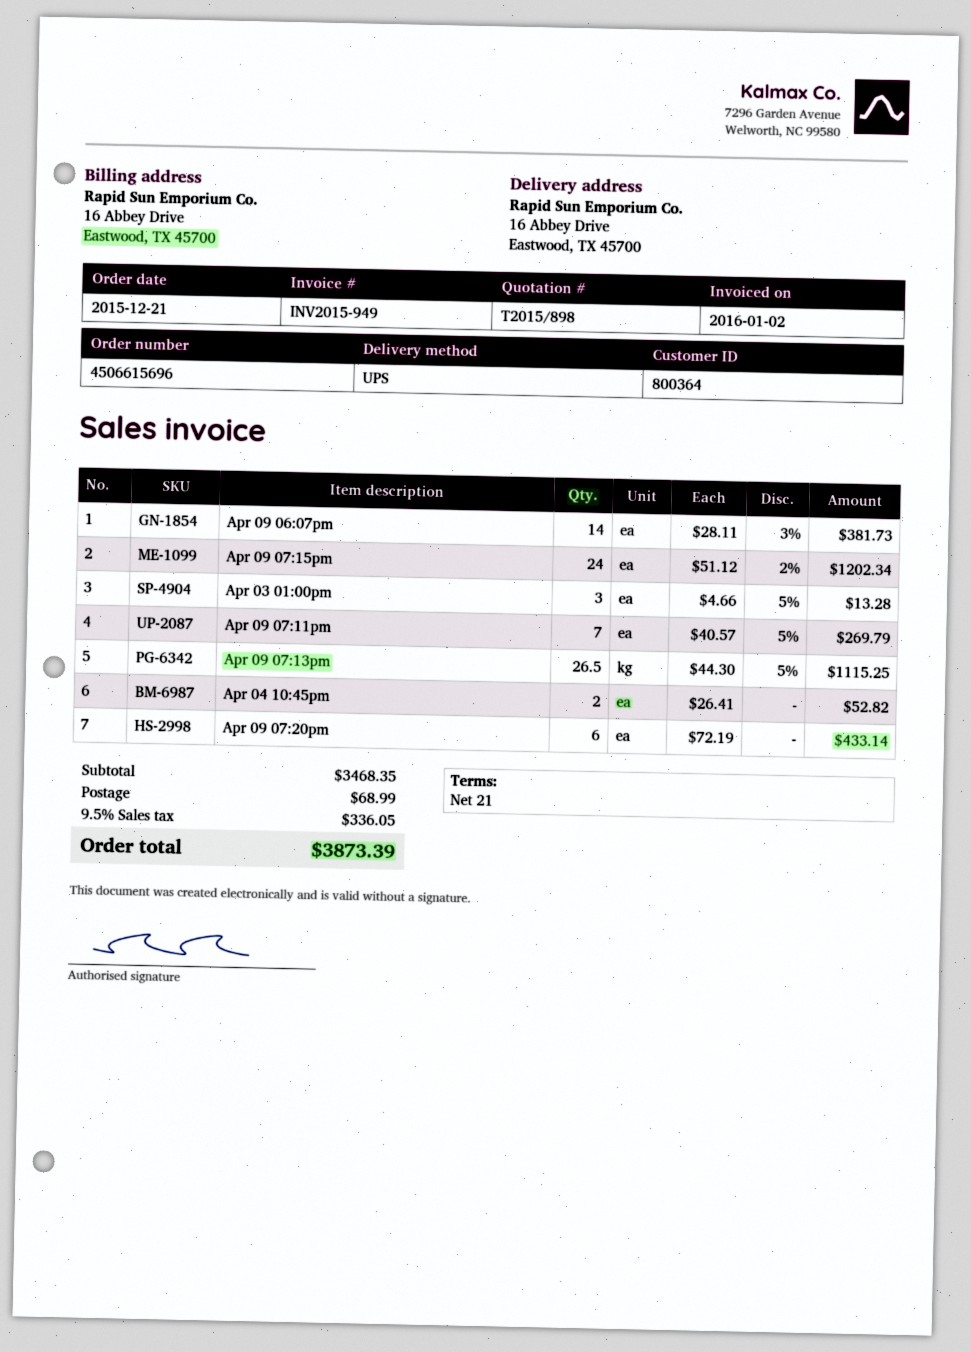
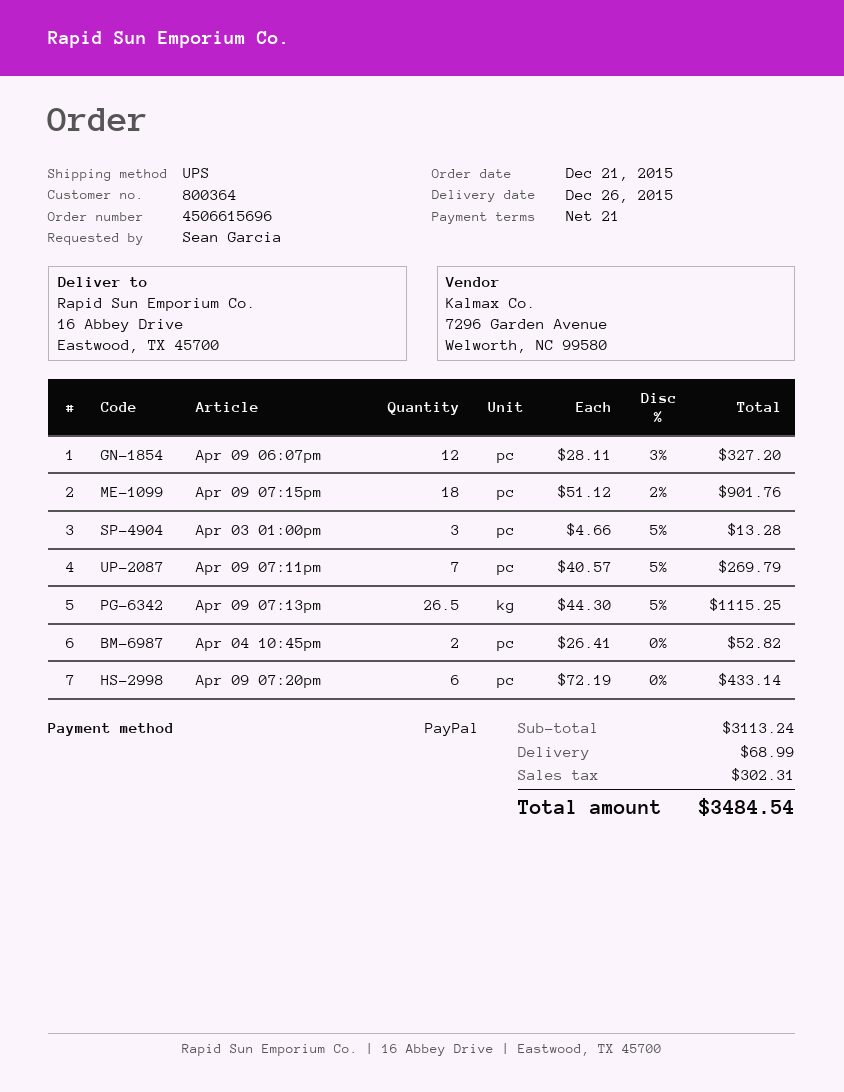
Apr 09 06:07pm: 14 x 28.11 - 3% = 381.73 -> 12 x 28.11 - 3% = 327.20
Apr 09 07:15pm: 24 x 51.12 - 2% = 1202.34 -> 18 x 51.12 - 2% = 901.76
subtotal: 3468.35 -> 3113.24
tax: 336.05 -> 302.31
total: 3873.39 -> 3484.54

